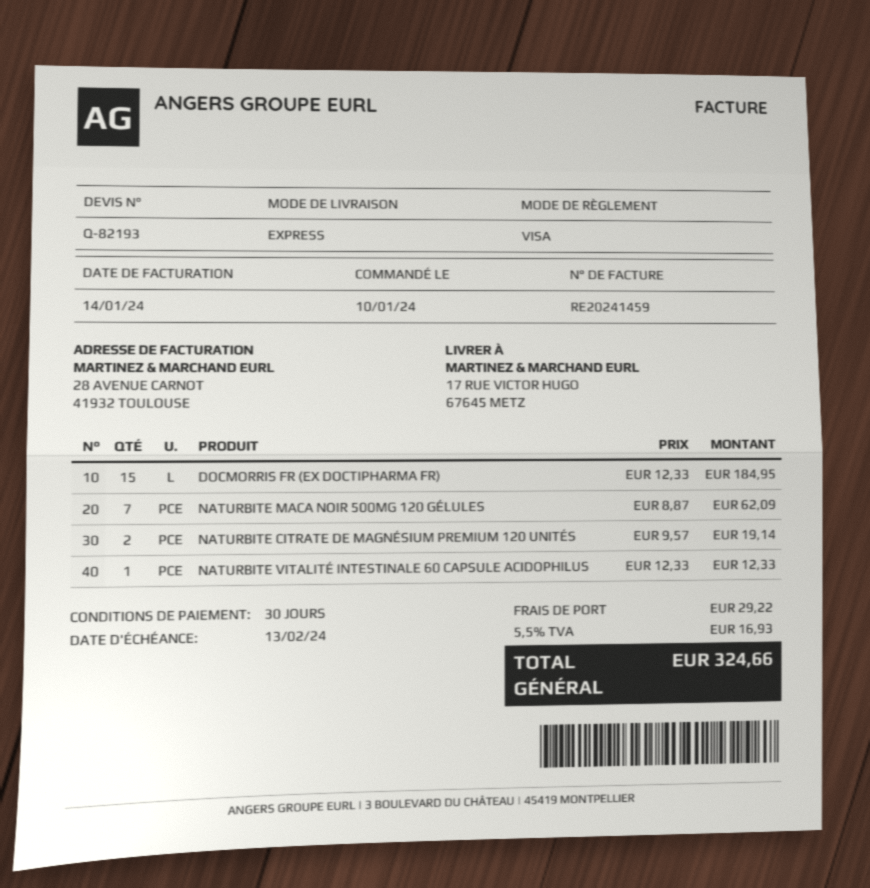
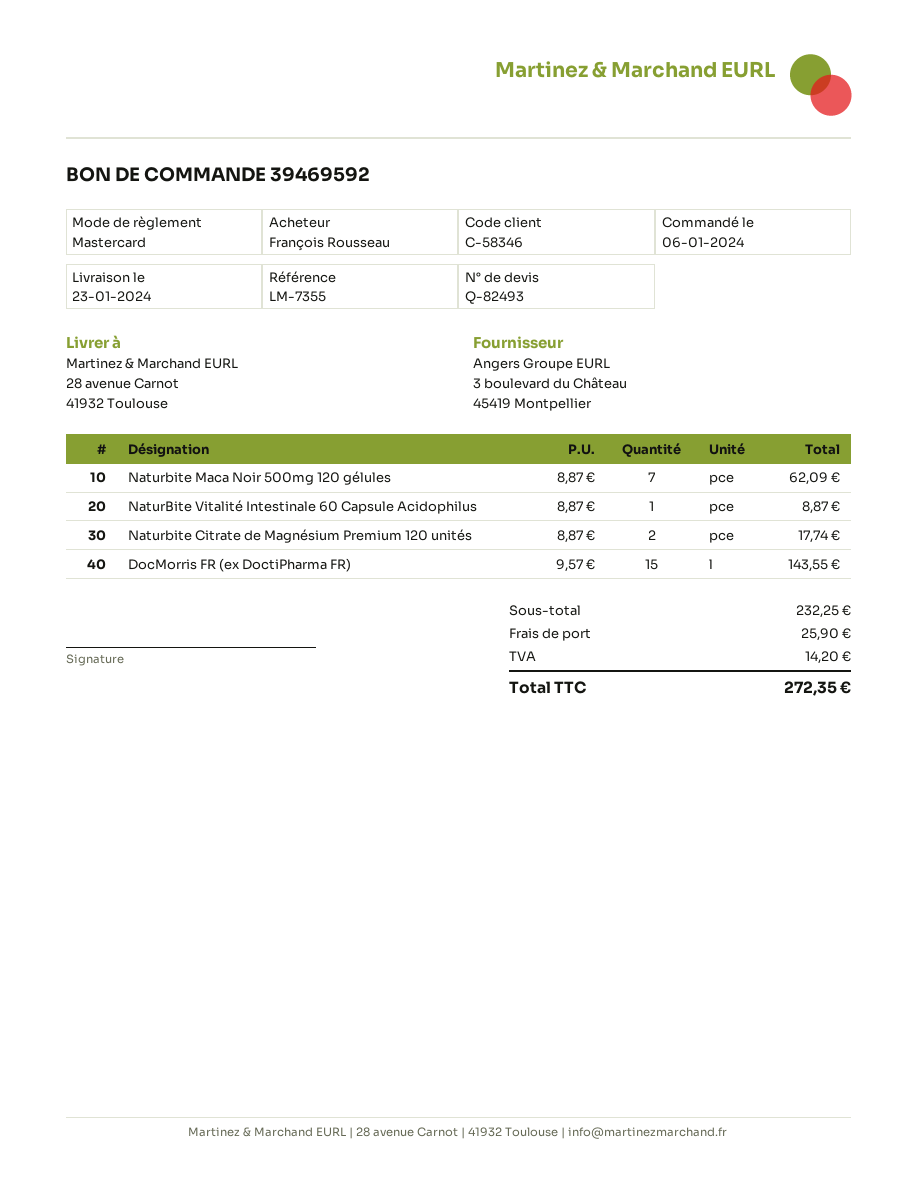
quote number: Q-82193 -> Q-82493
order date: 2024-01-10 -> 2024-01-06
payment method: Visa -> Mastercard
ship to: 17 RUE VICTOR HUGO, 67645 METZ -> 28 avenue Carnot, 41932 Toulouse
DOCMORRIS FR (EX DOCTIPHARMA FR): 15 x 12.33 = 184.95 -> 15 x 9.57 = 143.55
NATURBITE CITRATE DE MAGNÉSIUM PREMIUM 120 UNITÉS: 2 x 9.57 = 19.14 -> 2 x 8.87 = 17.74
NATURBITE VITALITÉ INTESTINALE 60 CAPSULE ACIDOPHILUS: 1 x 12.33 = 12.33 -> 1 x 8.87 = 8.87
shipping: 29.22 -> 25.90
tax: 16.93 -> 14.20
total: 324.66 -> 272.35

